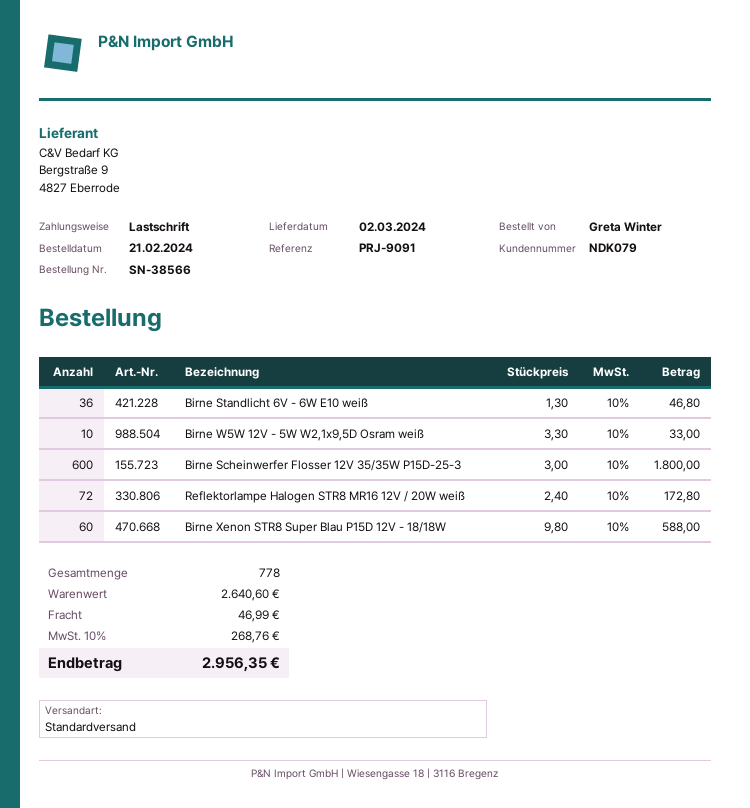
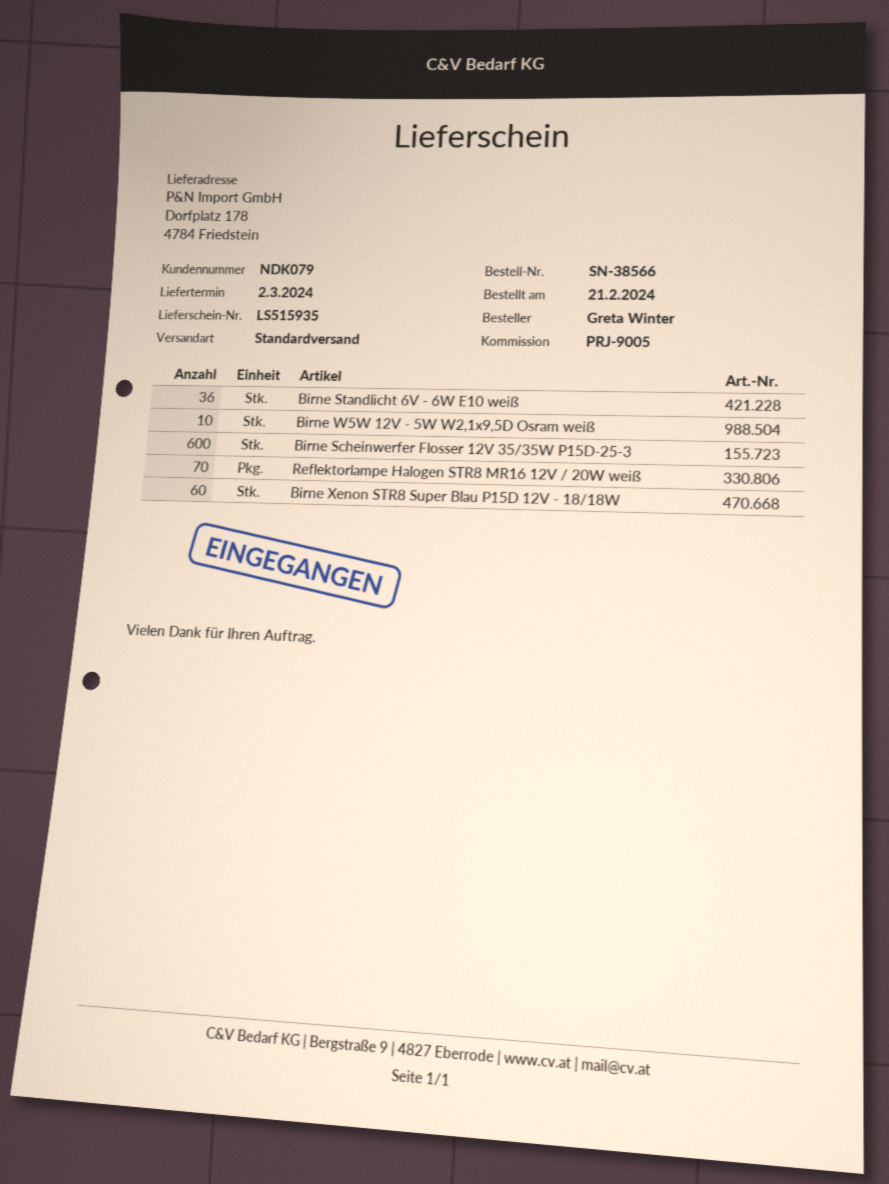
reference: PRJ-9091 -> PRJ-9005
Reflektorlampe Halogen STR8 MR16 12V / 20W weiß: 72 -> 70

